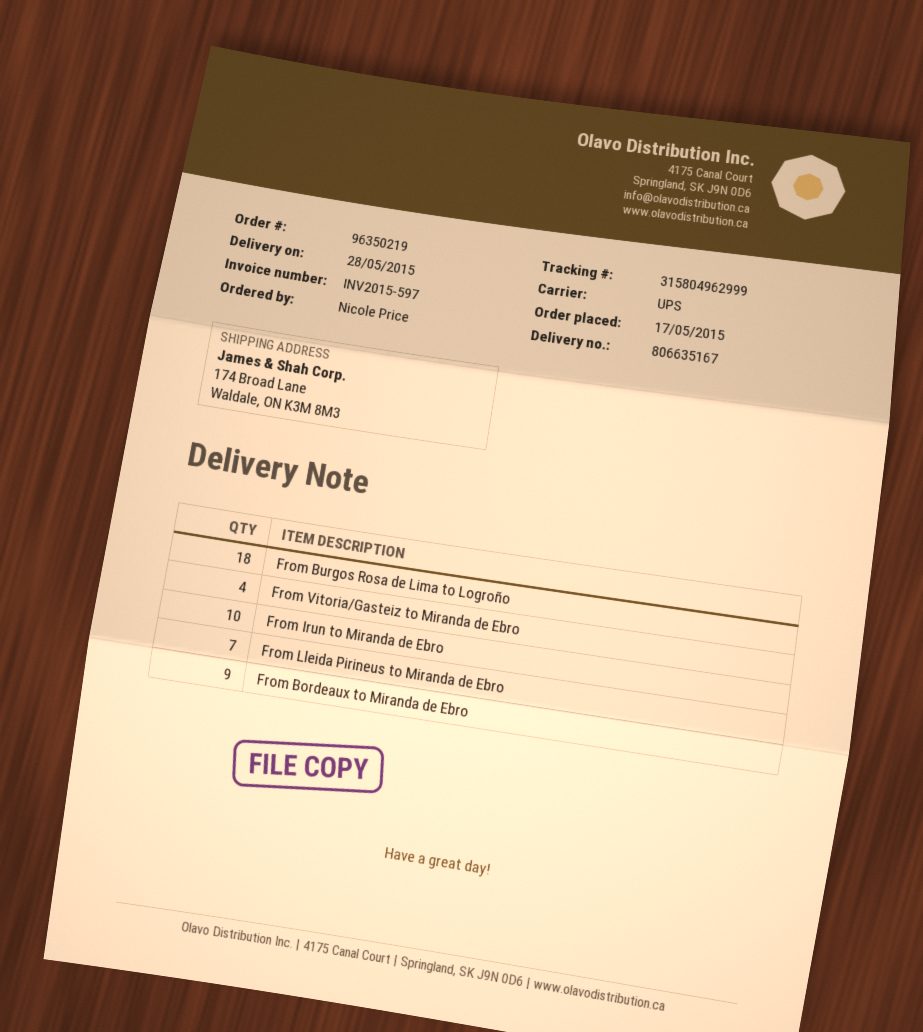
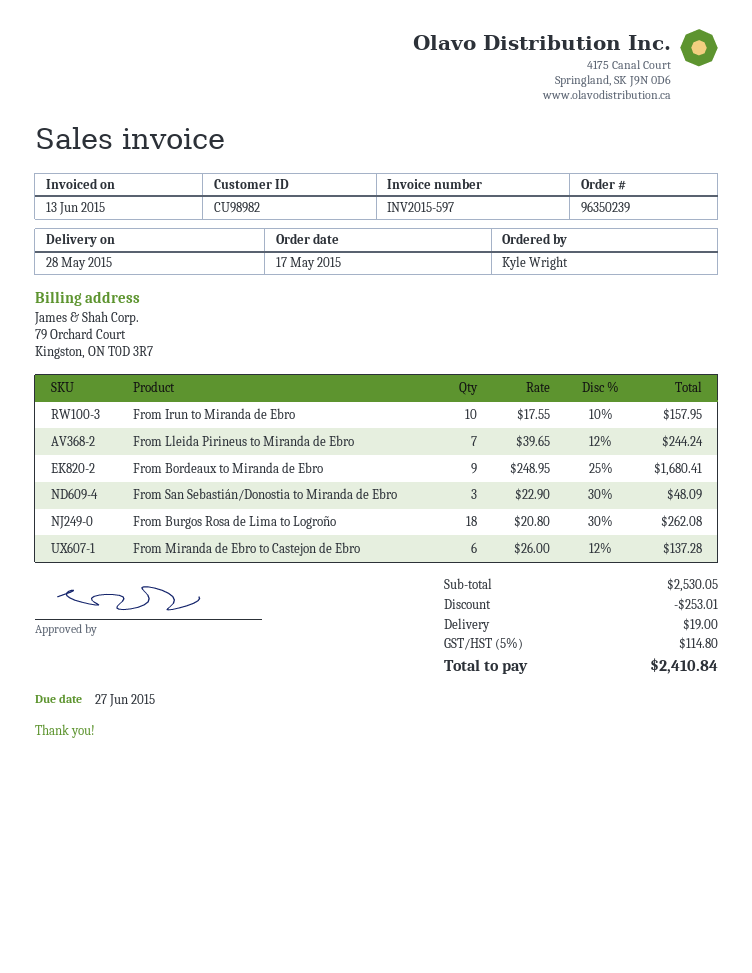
order number: 96350219 -> 96350239
ordered by: Nicole Price -> Kyle Wright
From Vitoria/Gasteiz to Miranda de Ebro: 4 -> none
From San Sebastián/Donostia to Miranda de Ebro: none -> 3
From Miranda de Ebro to Castejon de Ebro: none -> 6

